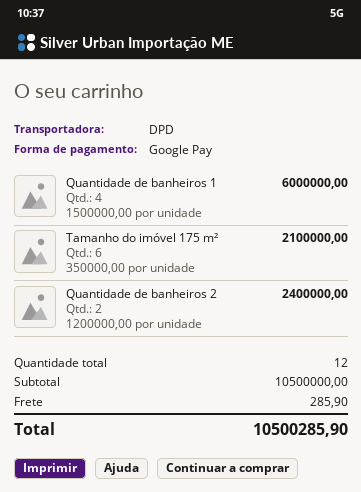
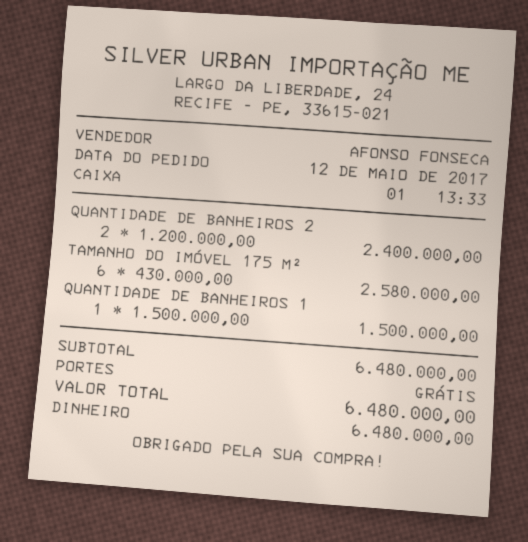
payment method: Google Pay -> cash
Quantidade de banheiros 1: 4 x 1500000.00 = 6000000.00 -> 1 x 1500000.00 = 1500000.00
Tamanho do imóvel 175 m²: 6 x 350000.00 = 2100000.00 -> 6 x 430000.00 = 2580000.00
subtotal: 10500000.00 -> 6480000.00
shipping: 285.90 -> 0.00
total: 10500285.90 -> 6480000.00

